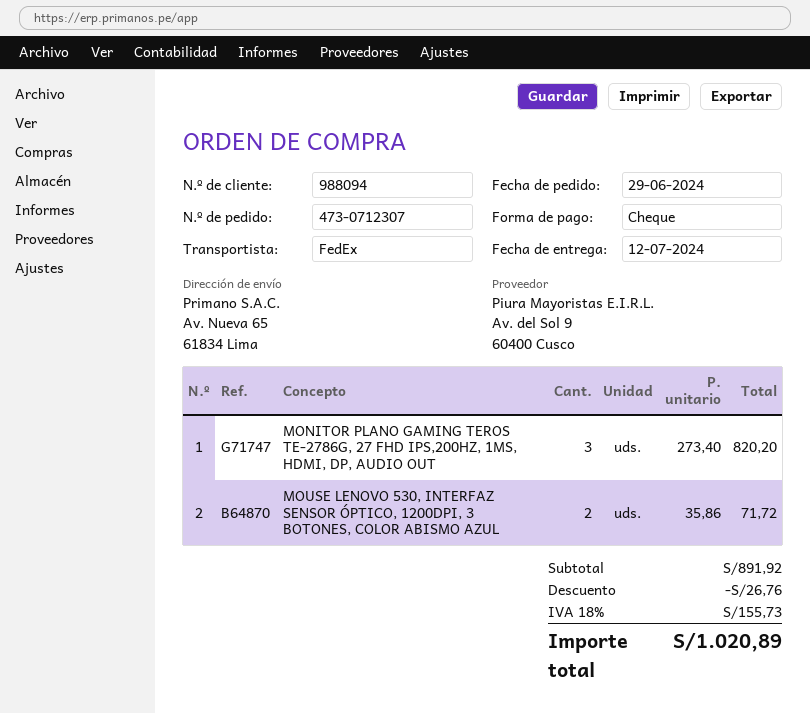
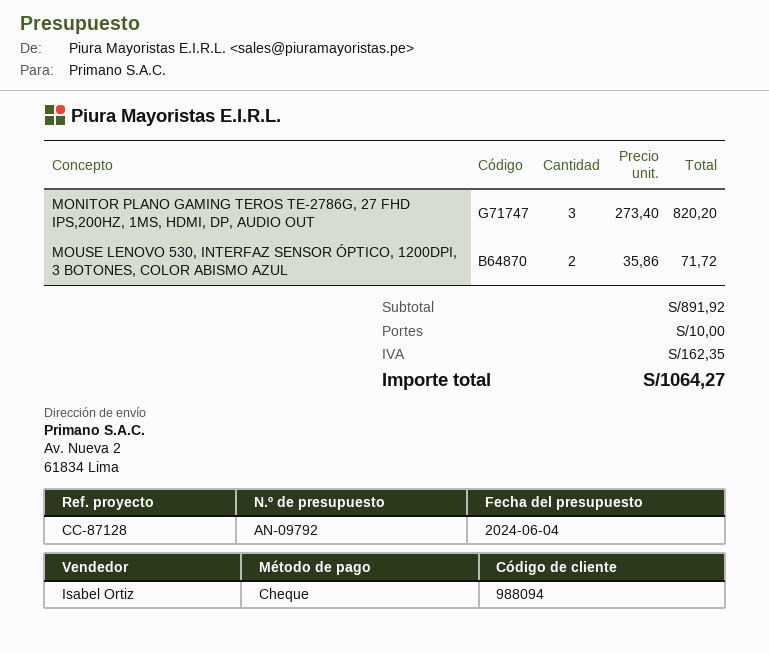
ship to: Av. Nueva 65, 61834 Lima -> Av. Nueva 2, 61834 Lima
discount: 26.76 -> none
shipping: none -> 10.00
tax: 155.73 -> 162.35
total: 1020.89 -> 1064.27

